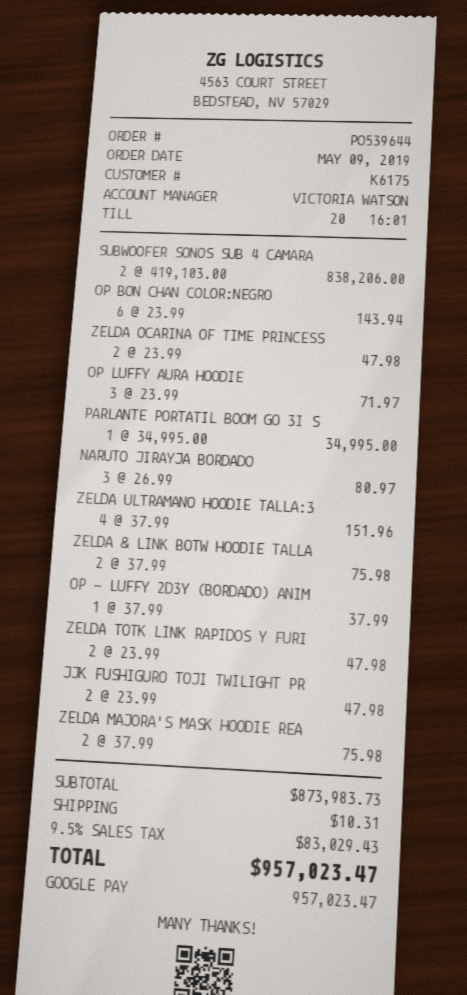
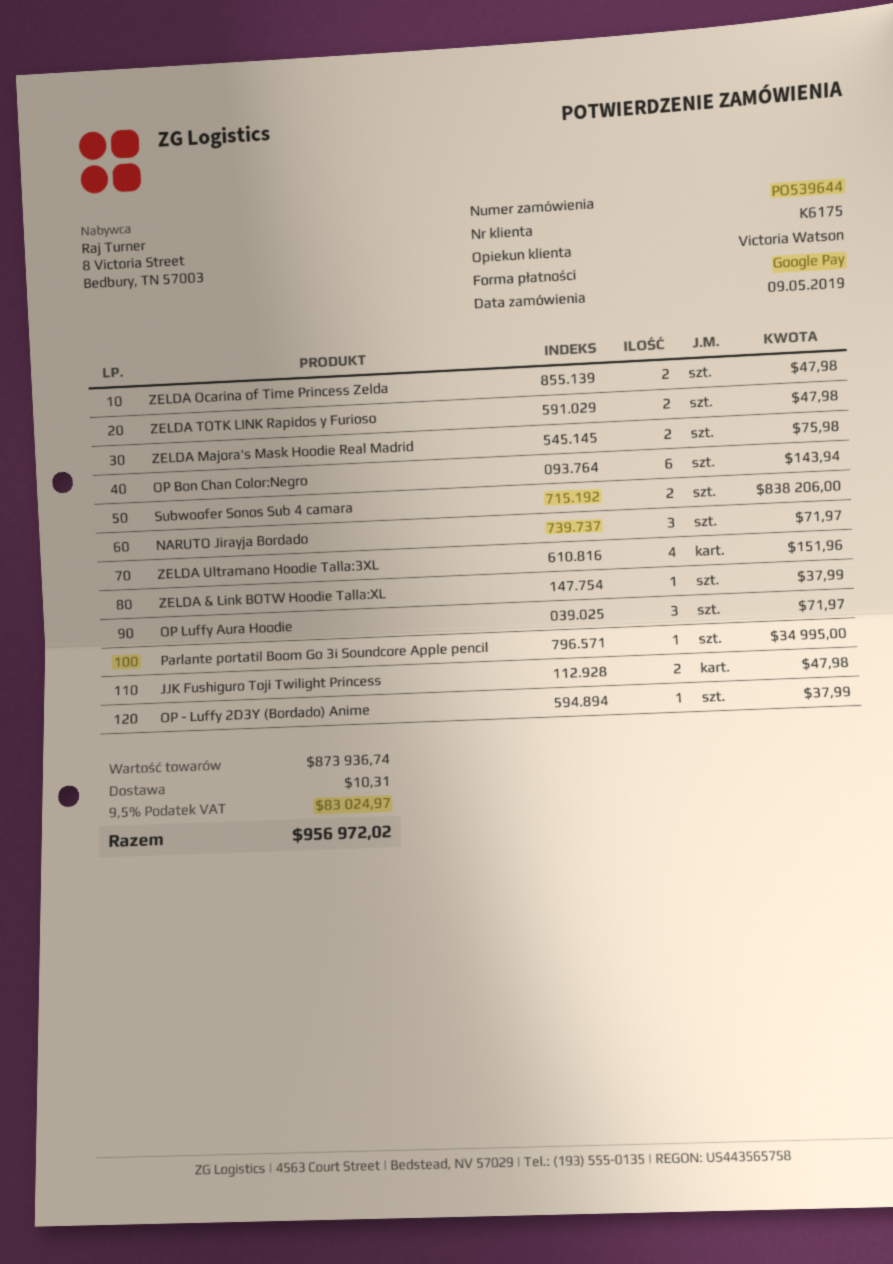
NARUTO JIRAYJA BORDADO: 3 for 80.97 -> 3 for 71.97
ZELDA & LINK BOTW HOODIE TALLA: 2 for 75.98 -> 1 for 37.99
subtotal: 873983.73 -> 873936.74
tax: 9.5% = 83029.43 -> 9.5% = 83024.97
total: 957023.47 -> 956972.02

